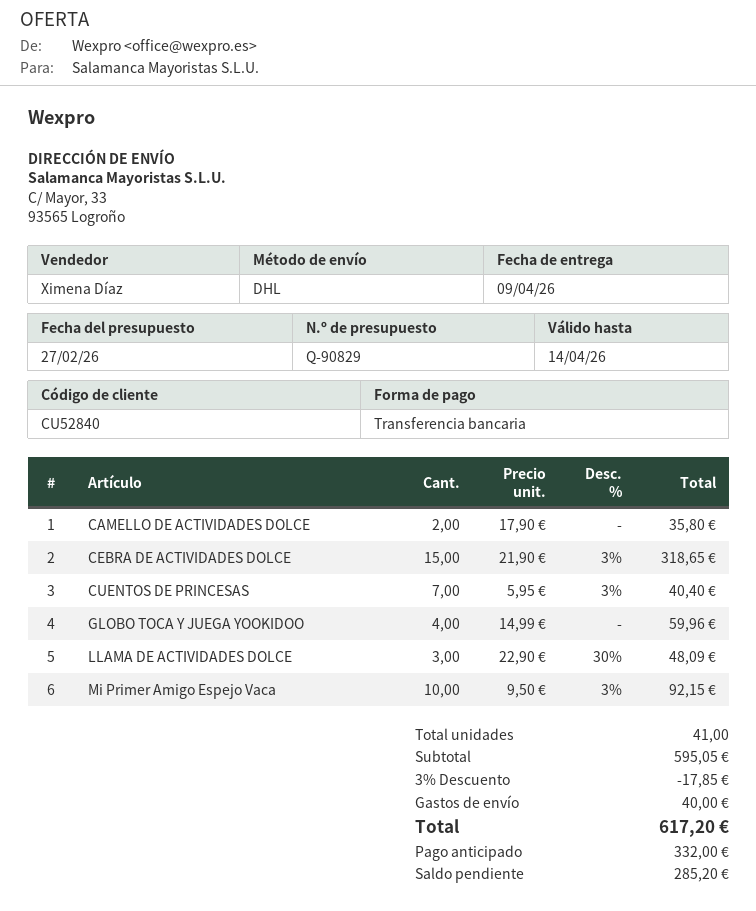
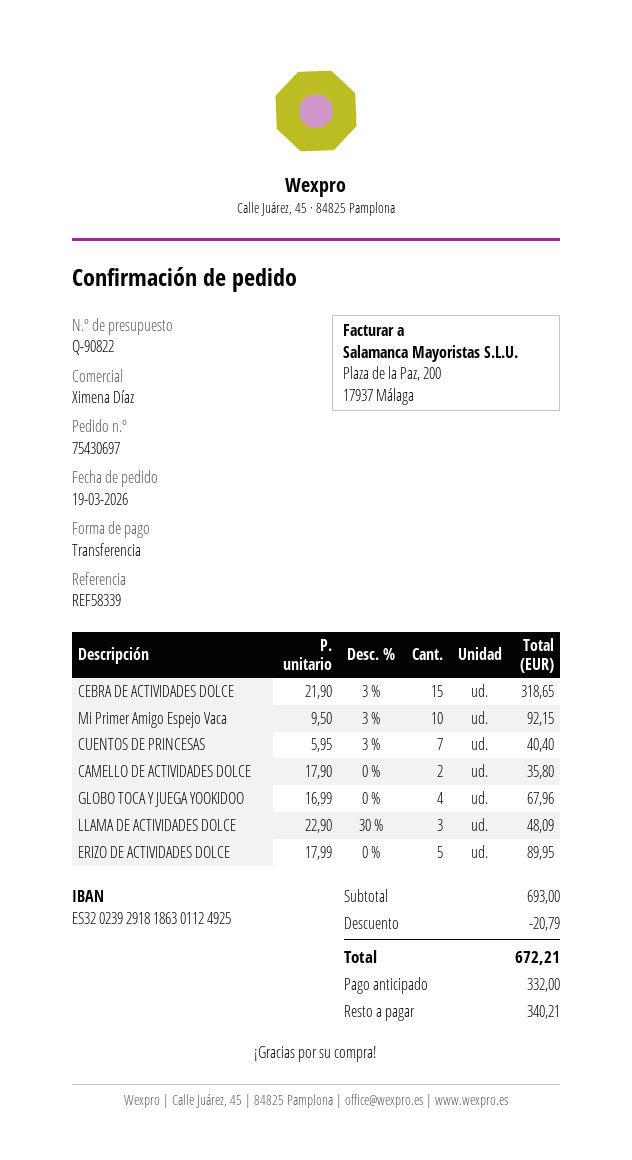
quote number: Q-90829 -> Q-90822
GLOBO TOCA Y JUEGA YOOKIDOO: 4 x 14.99 = 59.96 -> 4 x 16.99 = 67.96
ERIZO DE ACTIVIDADES DOLCE: none -> 5 x 17.99 = 89.95
subtotal: 595.05 -> 693.00
discount: 17.85 -> 20.79
shipping: 40.00 -> none
total: 617.20 -> 672.21
balance: 285.20 -> 340.21

